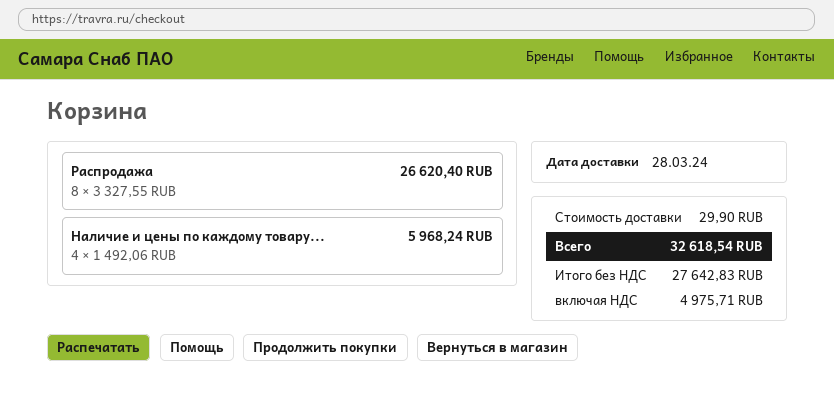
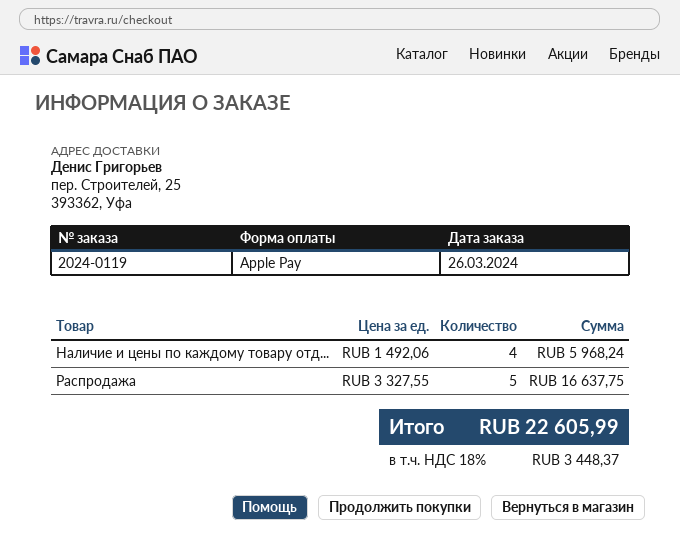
Распродажа: 8 x 3327.55 = 26620.40 -> 5 x 3327.55 = 16637.75
shipping: 29.90 -> none
tax: 4975.71 -> 3448.37
total: 32618.54 -> 22605.99

